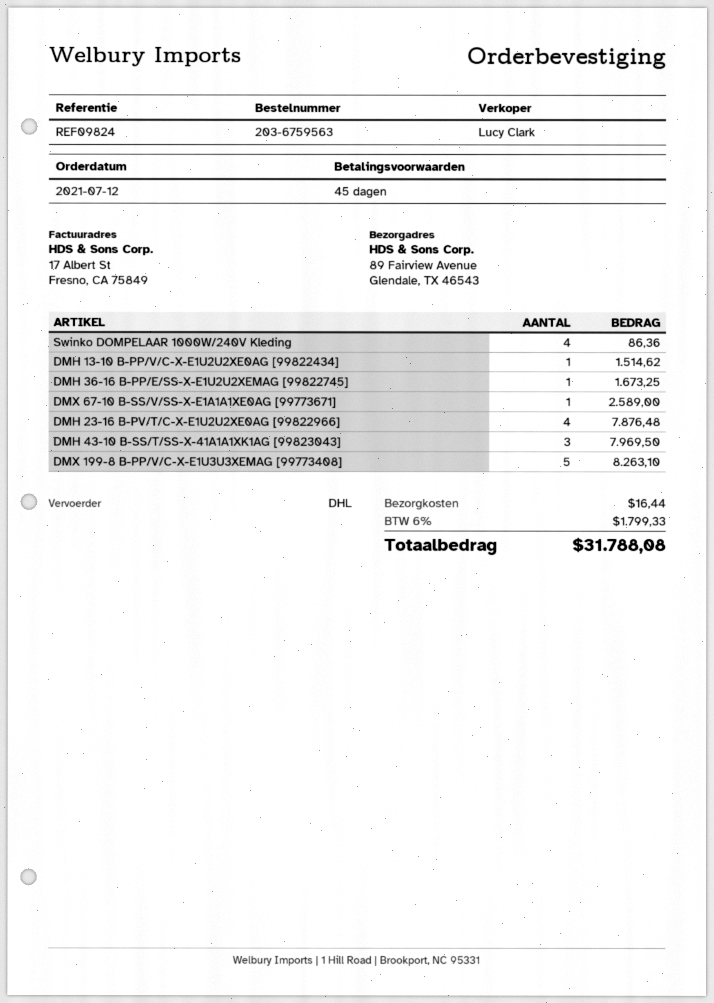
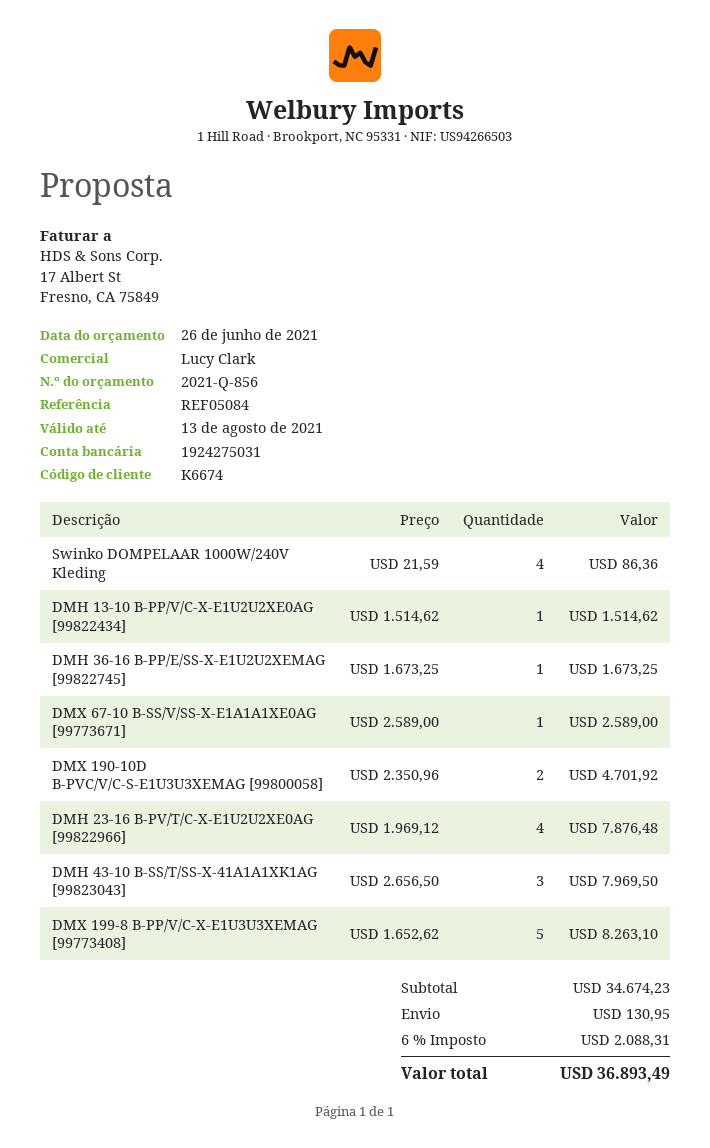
reference: REF09824 -> REF05084
DMX 190-10D B-PVC/V/C-S-E1U3U3XEMAG [99800058]: none -> 2 for 4701.92
shipping: 16.44 -> 130.95
tax: 6% = 1799.33 -> 6% = 2088.31
total: 31788.08 -> 36893.49

